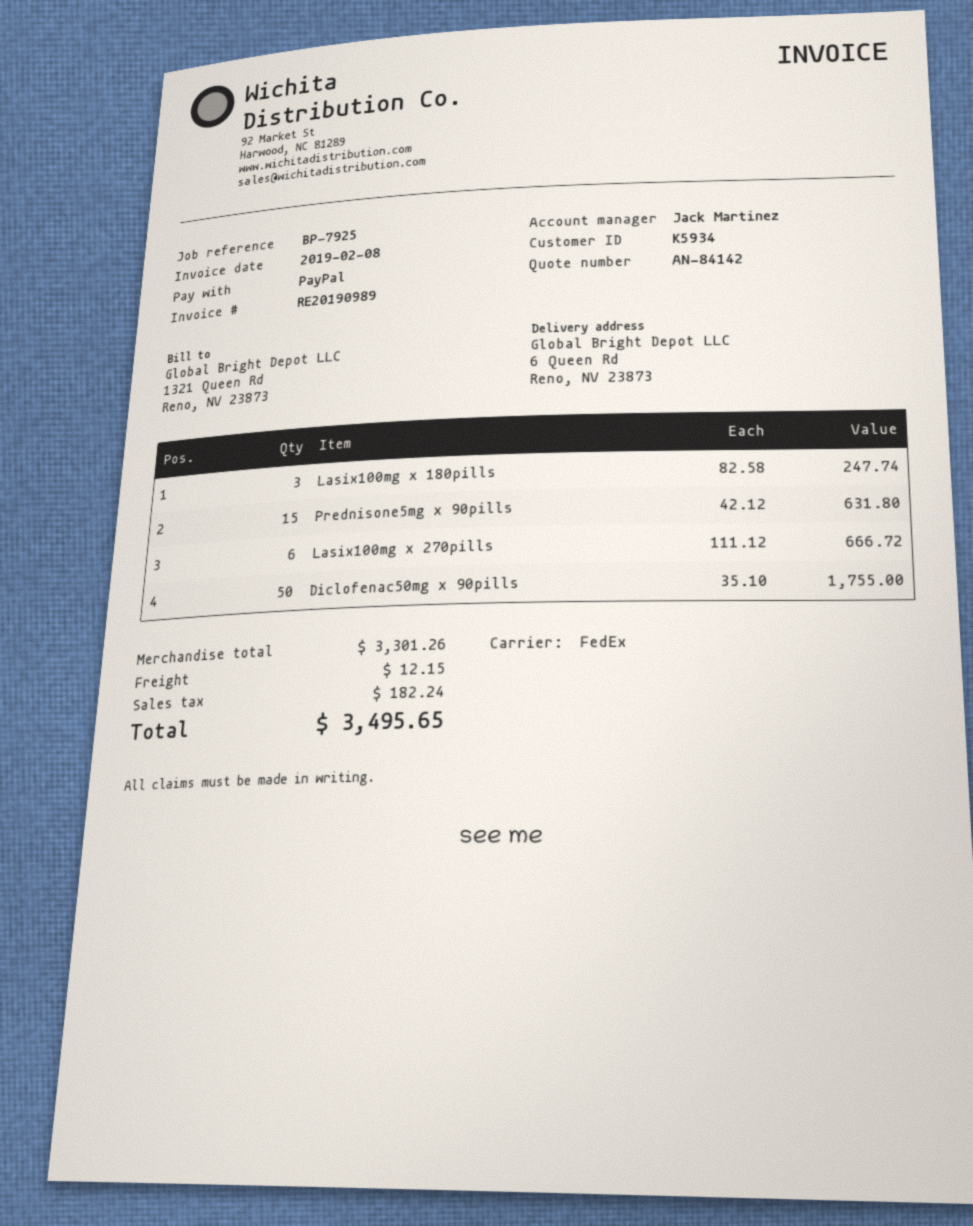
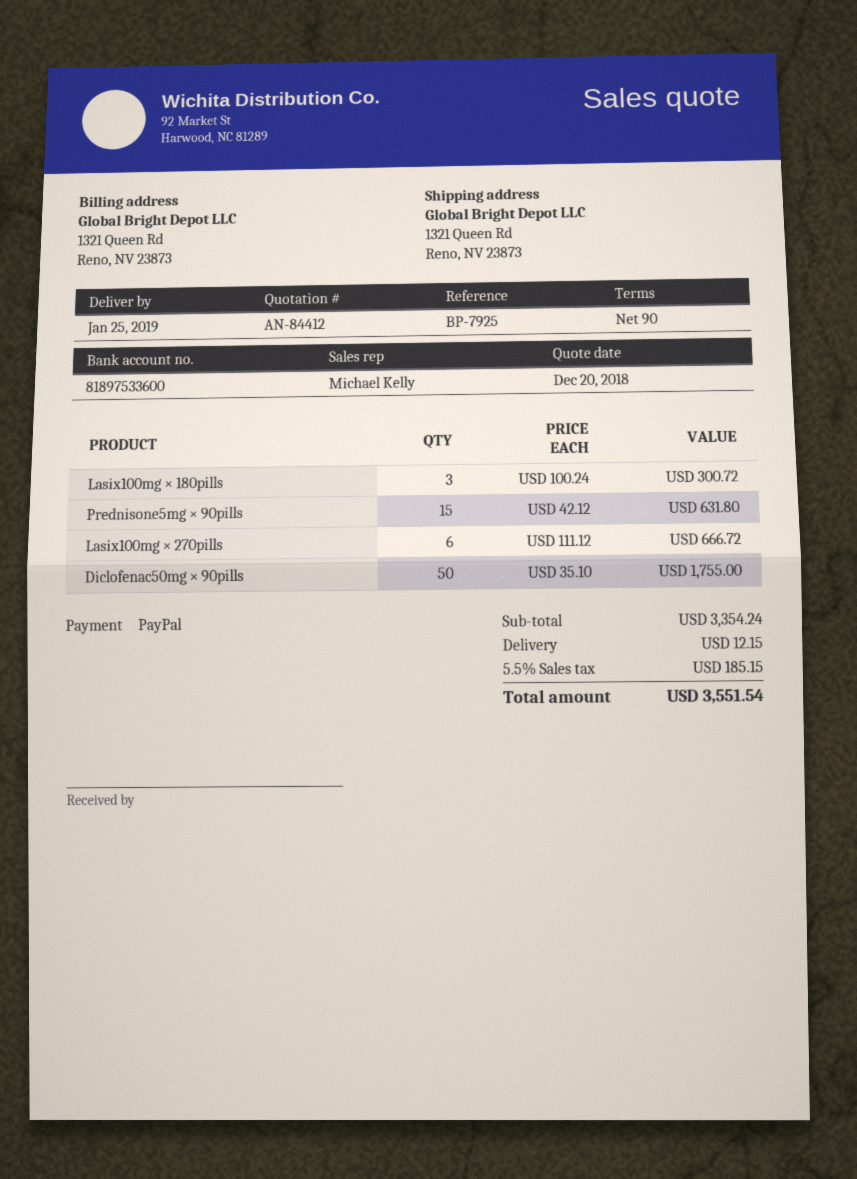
quote number: AN-84142 -> AN-84412
sales rep: Jack Martinez -> Michael Kelly
ship to: 6 Queen Rd, Reno, NV 23873 -> 1321 Queen Rd, Reno, NV 23873
Lasix100mg × 180pills: 3 x 82.58 = 247.74 -> 3 x 100.24 = 300.72
subtotal: 3301.26 -> 3354.24
tax: 182.24 -> 185.15
total: 3495.65 -> 3551.54

